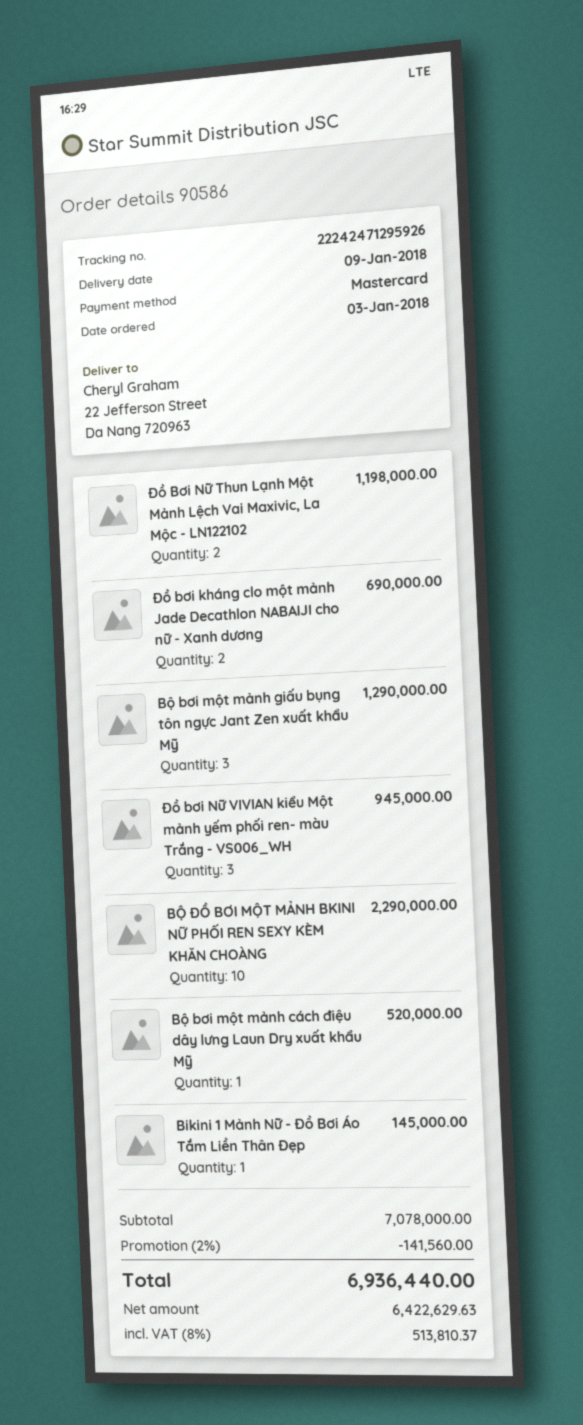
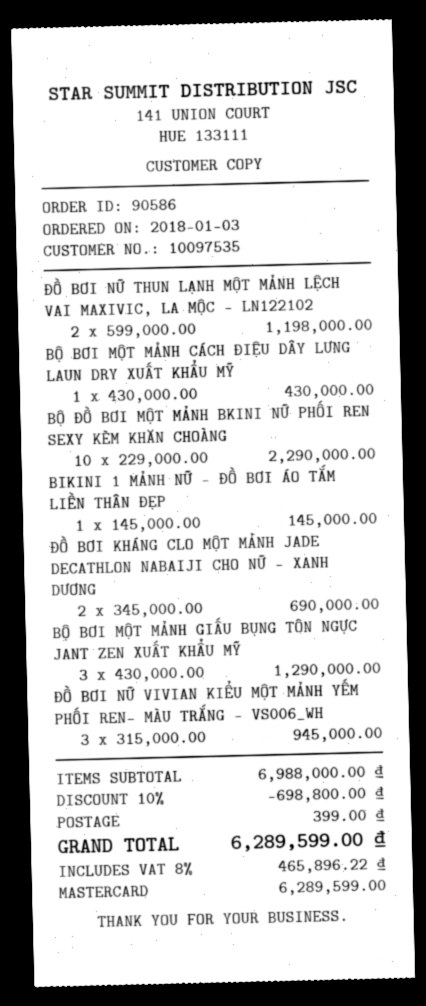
Bộ bơi một mảnh cách điệu dây lưng Laun Dry xuất khẩu Mỹ: 1 for 520000.00 -> 1 for 430000.00
subtotal: 7078000.00 -> 6988000.00
discount: 2% = 141560.00 -> 10% = 698800.00
shipping: none -> 399.00
tax: 8% = 513810.37 -> 8% = 465896.22
total: 6936440.00 -> 6289599.00

